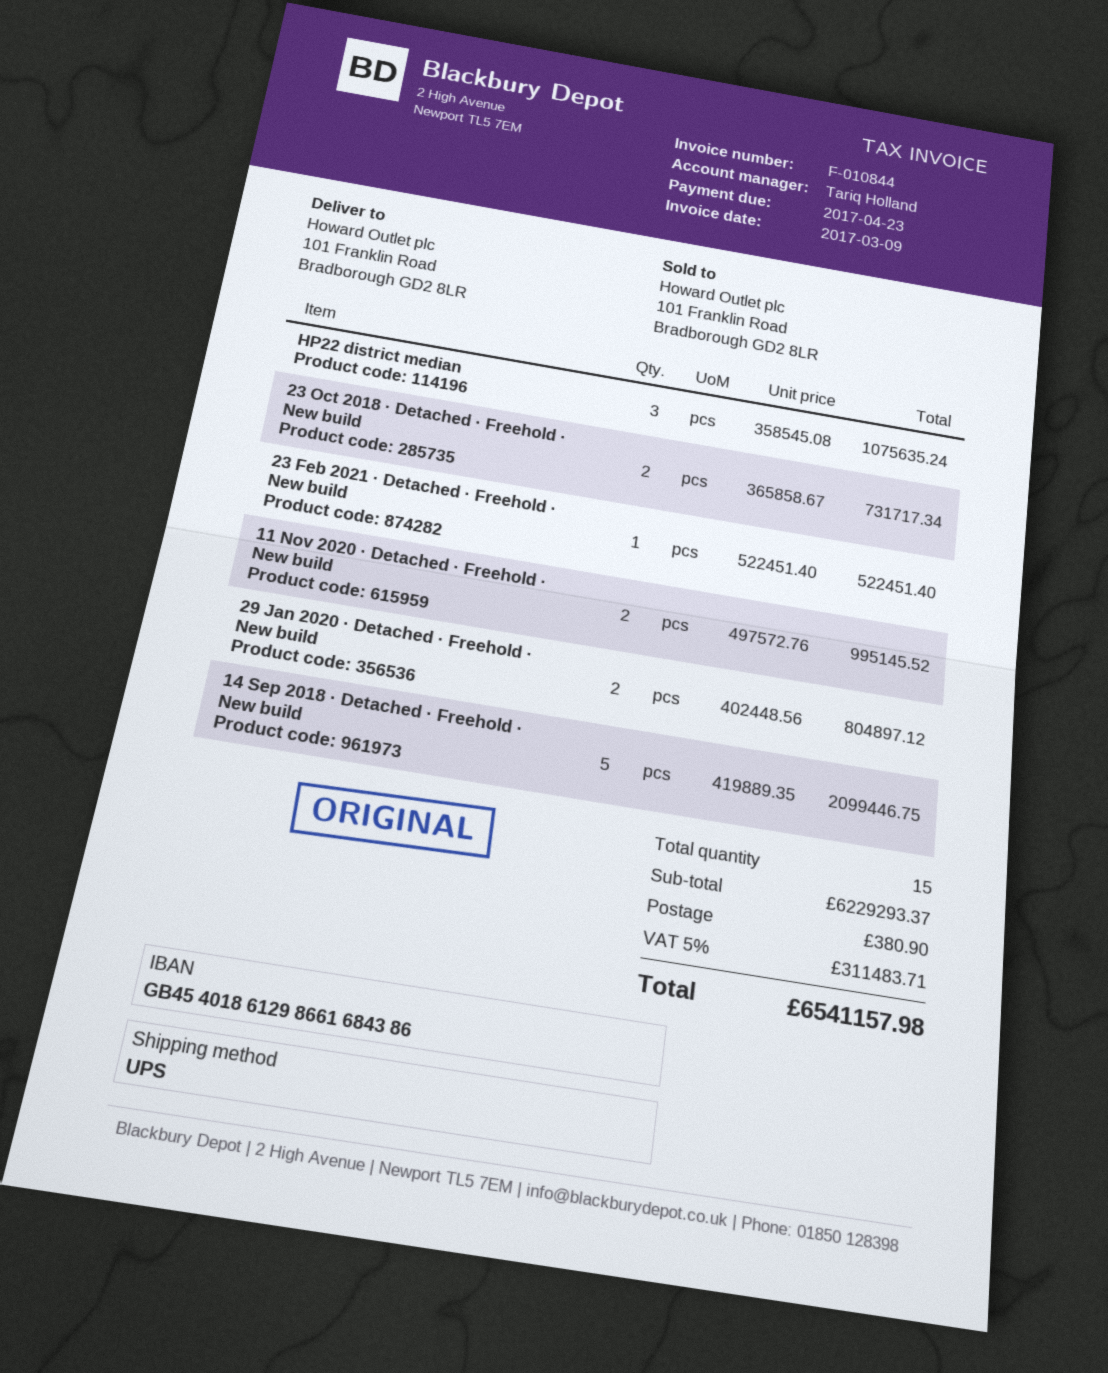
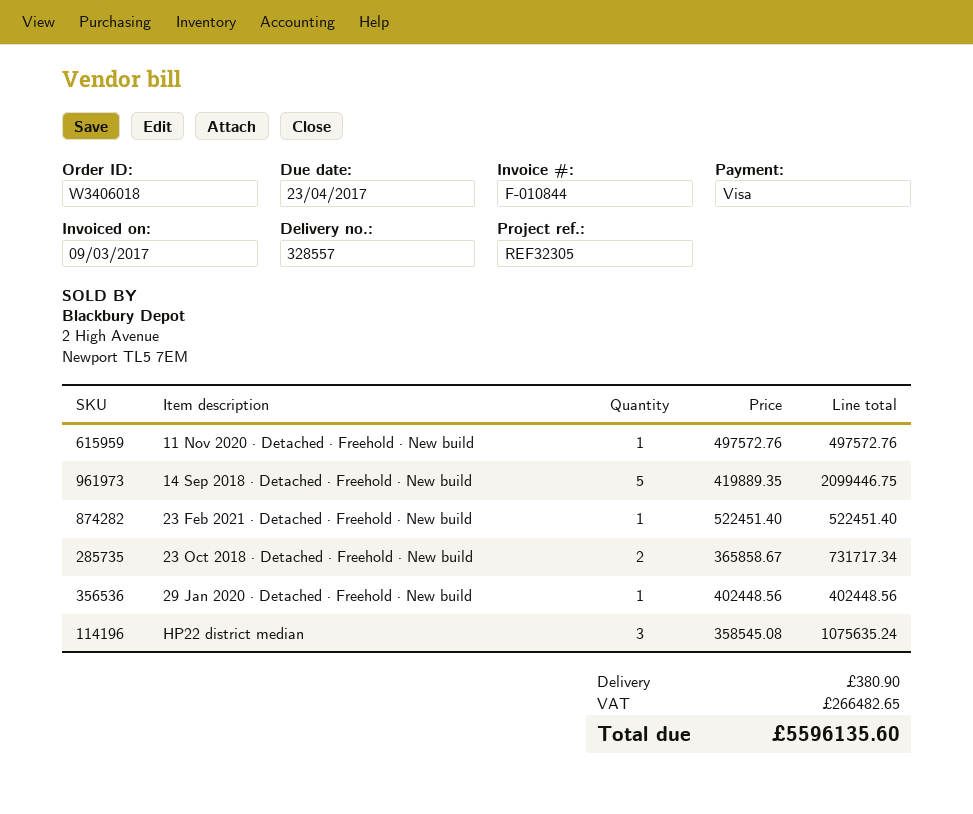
11 Nov 2020 · Detached · Freehold · New build: 2 x 497572.76 = 995145.52 -> 1 x 497572.76 = 497572.76
29 Jan 2020 · Detached · Freehold · New build: 2 x 402448.56 = 804897.12 -> 1 x 402448.56 = 402448.56
tax: 311483.71 -> 266482.65
total: 6541157.98 -> 5596135.60

